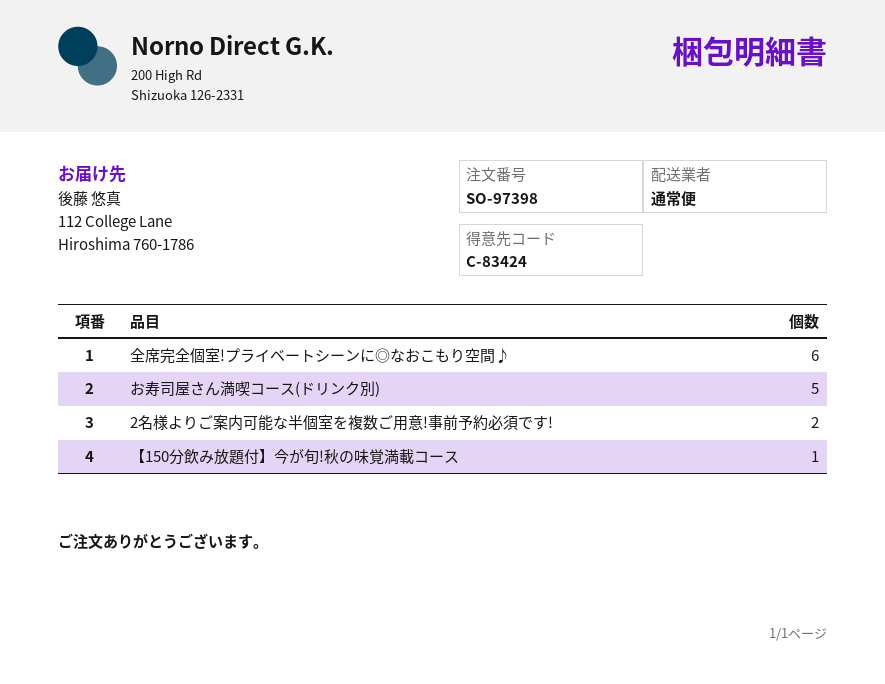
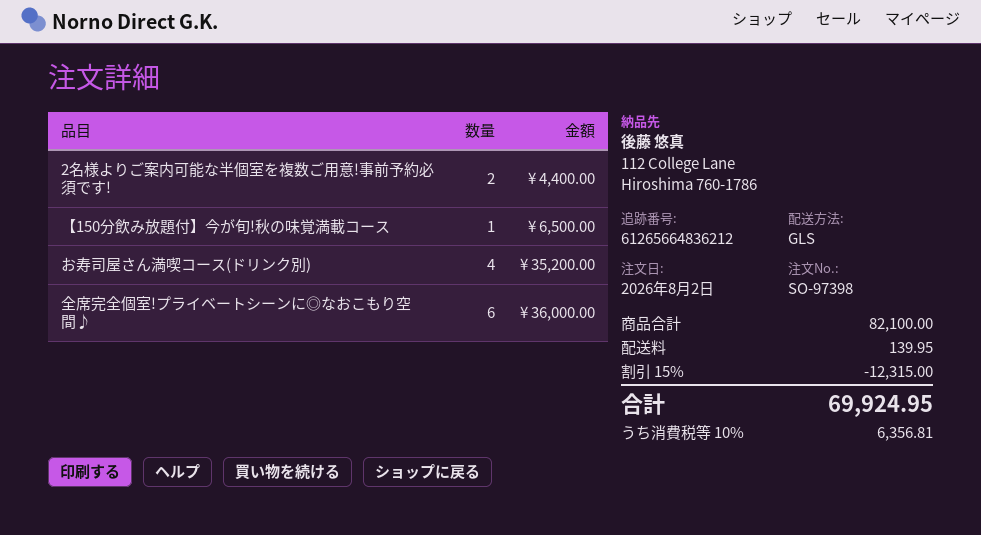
shipping method: standard -> GLS
お寿司屋さん満喫コース(ドリンク別): 5 -> 4

